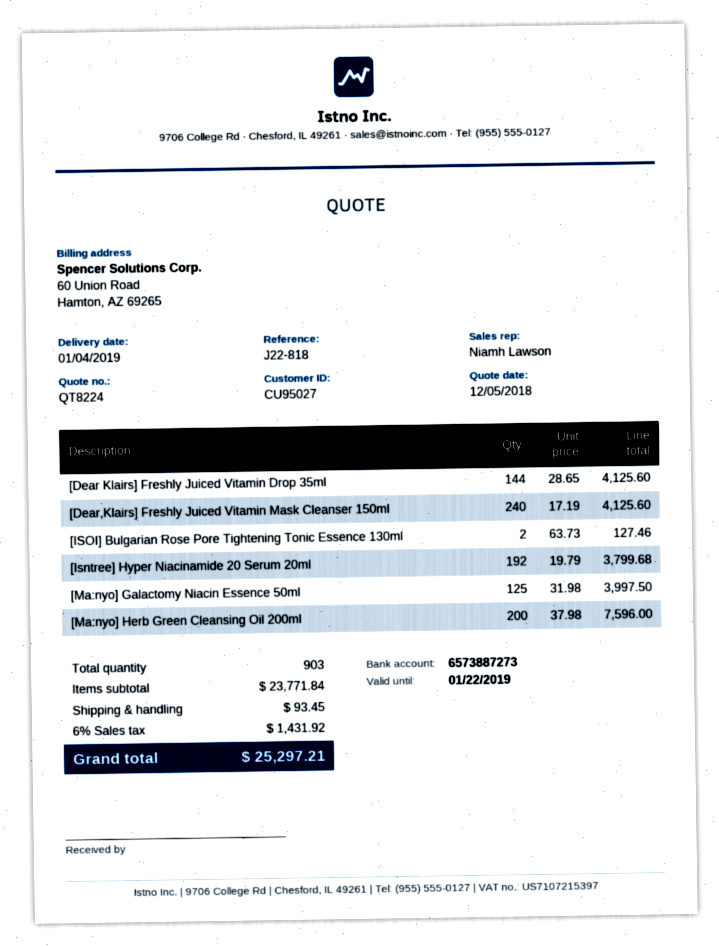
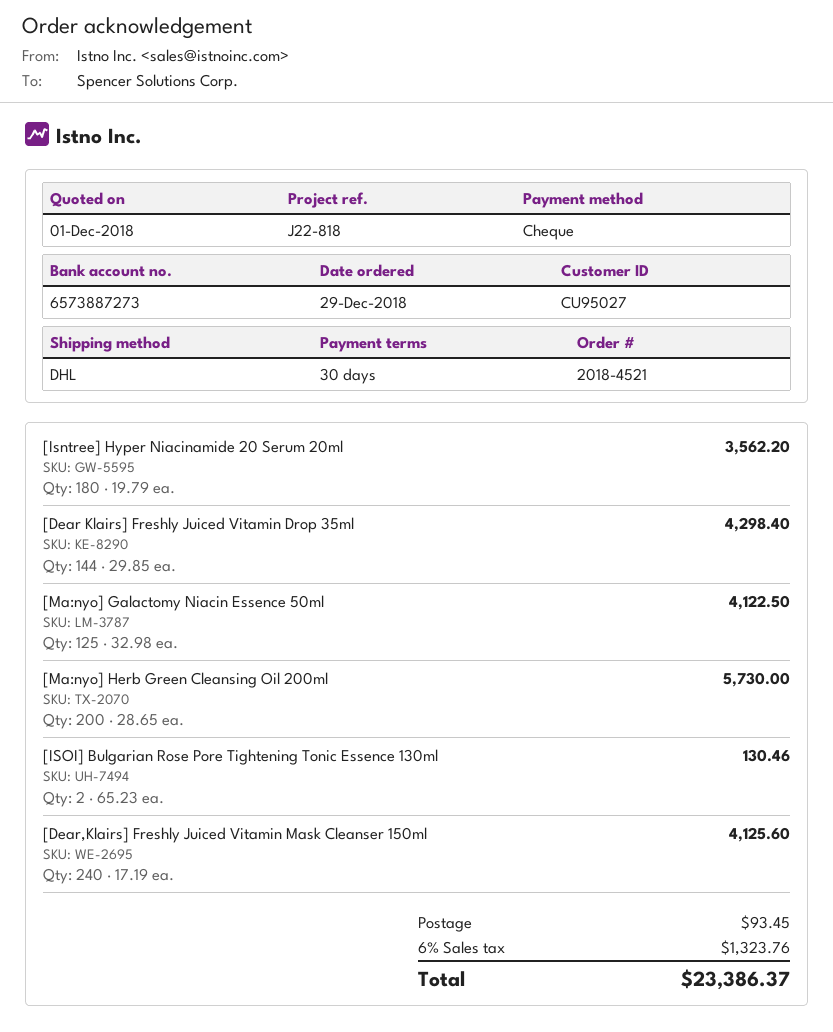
quote date: 2018-12-05 -> 2018-12-01
[Dear Klairs] Freshly Juiced Vitamin Drop 35ml: 144 x 28.65 = 4125.60 -> 144 x 29.85 = 4298.40
[ISOI] Bulgarian Rose Pore Tightening Tonic Essence 130ml: 2 x 63.73 = 127.46 -> 2 x 65.23 = 130.46
[Isntree] Hyper Niacinamide 20 Serum 20ml: 192 x 19.79 = 3799.68 -> 180 x 19.79 = 3562.20
[Ma:nyo] Galactomy Niacin Essence 50ml: 125 x 31.98 = 3997.50 -> 125 x 32.98 = 4122.50
[Ma:nyo] Herb Green Cleansing Oil 200ml: 200 x 37.98 = 7596.00 -> 200 x 28.65 = 5730.00
tax: 6% = 1431.92 -> 6% = 1323.76
total: 25297.21 -> 23386.37

